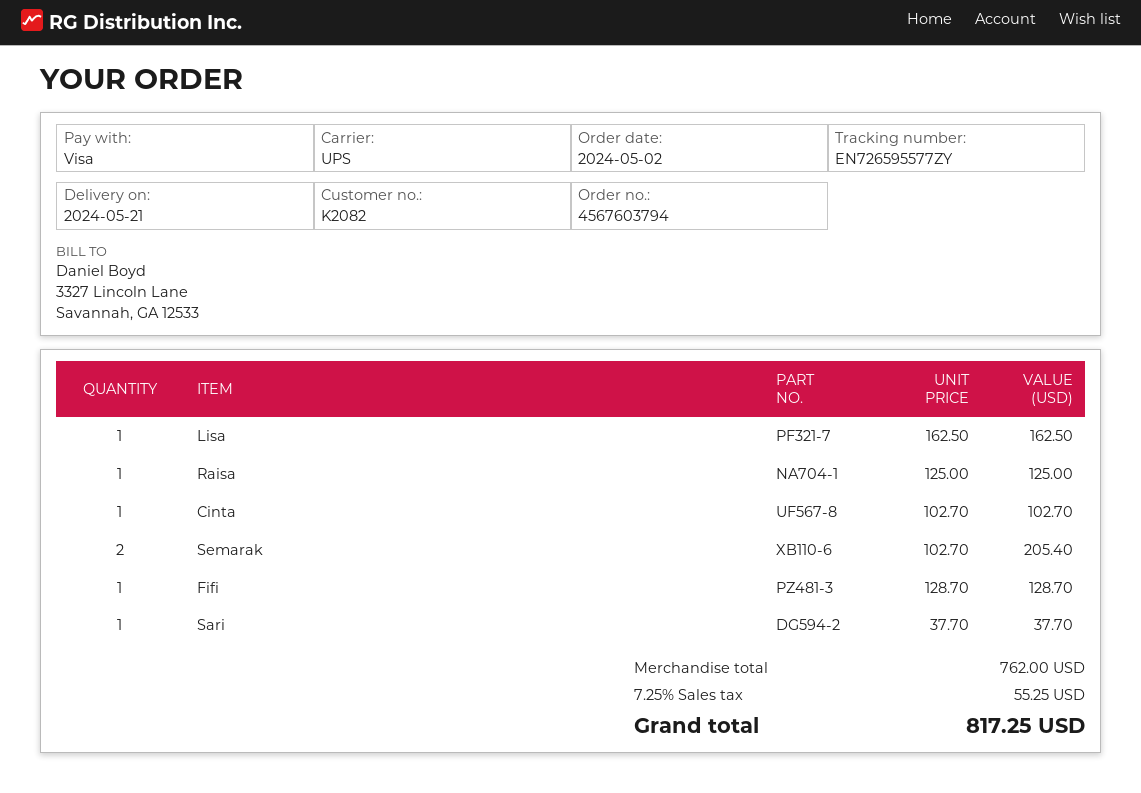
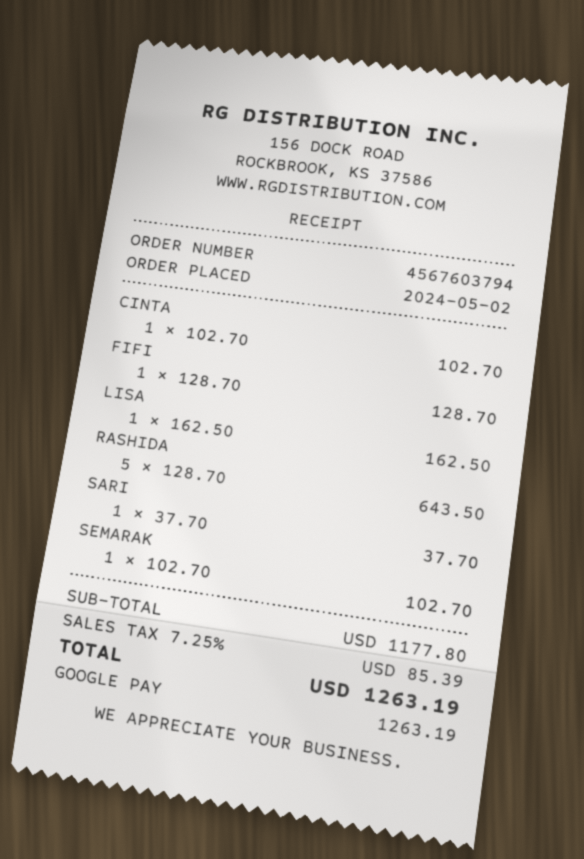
payment method: Visa -> Google Pay
Raisa: 1 x 125.00 = 125.00 -> none
Semarak: 2 x 102.70 = 205.40 -> 1 x 102.70 = 102.70
RASHIDA: none -> 5 x 128.70 = 643.50
subtotal: 762.00 -> 1177.80
tax: 7.25% = 55.25 -> 7.25% = 85.39
total: 817.25 -> 1263.19

